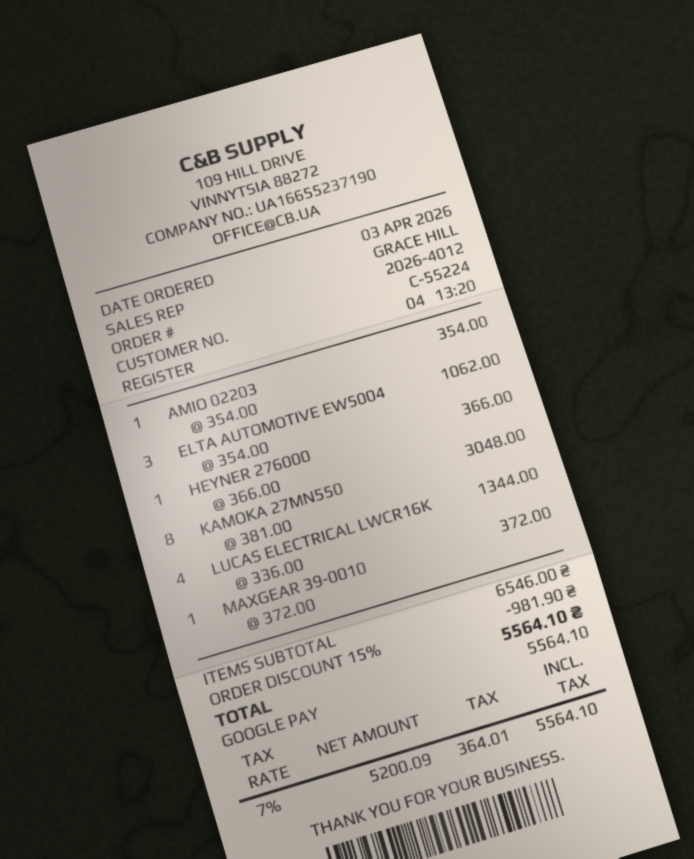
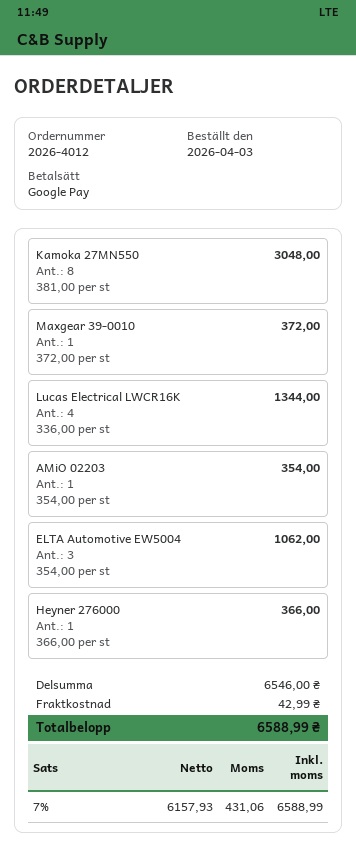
discount: 15% = 981.90 -> none
shipping: none -> 42.99
net: 5200.09 -> 6157.93
tax: 7% = 364.01 -> 7% = 431.06
total: 5564.10 -> 6588.99

